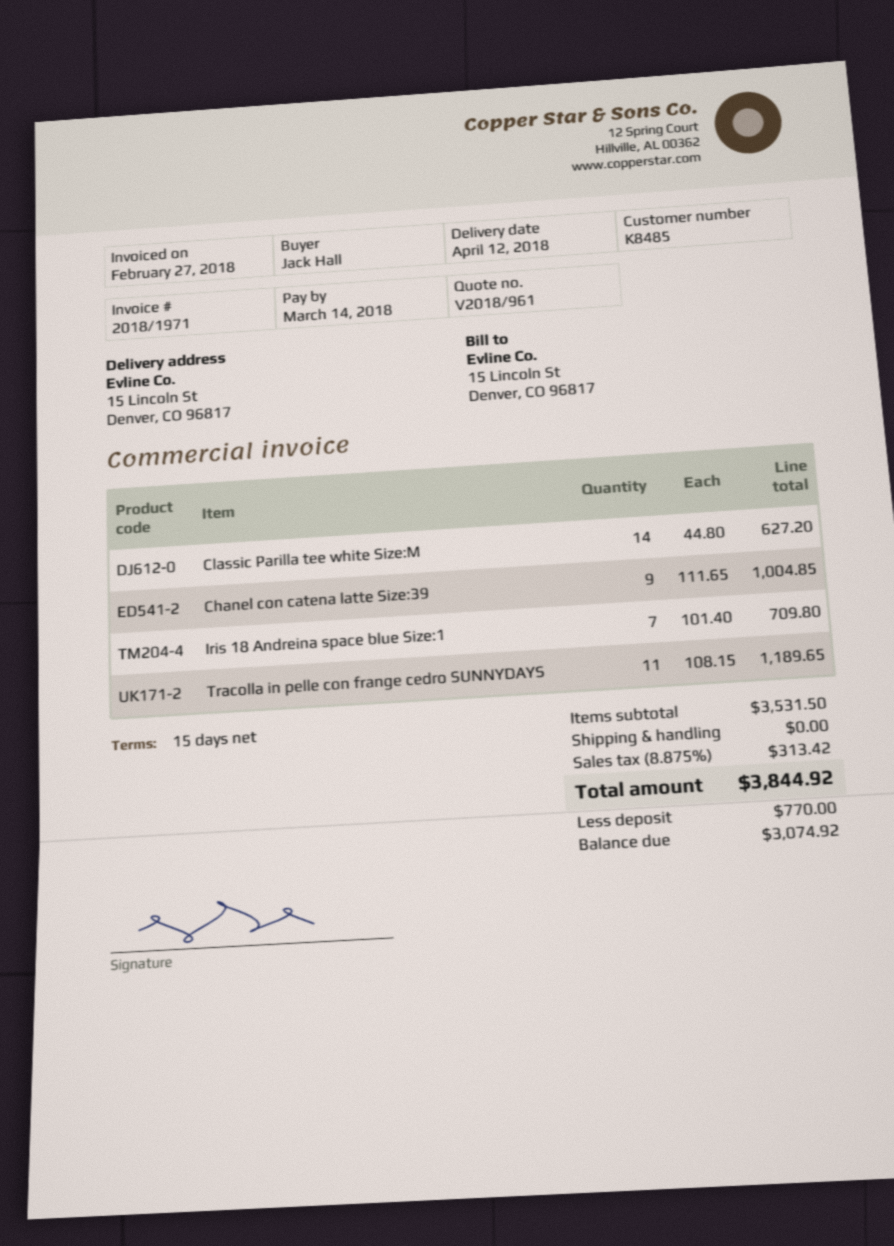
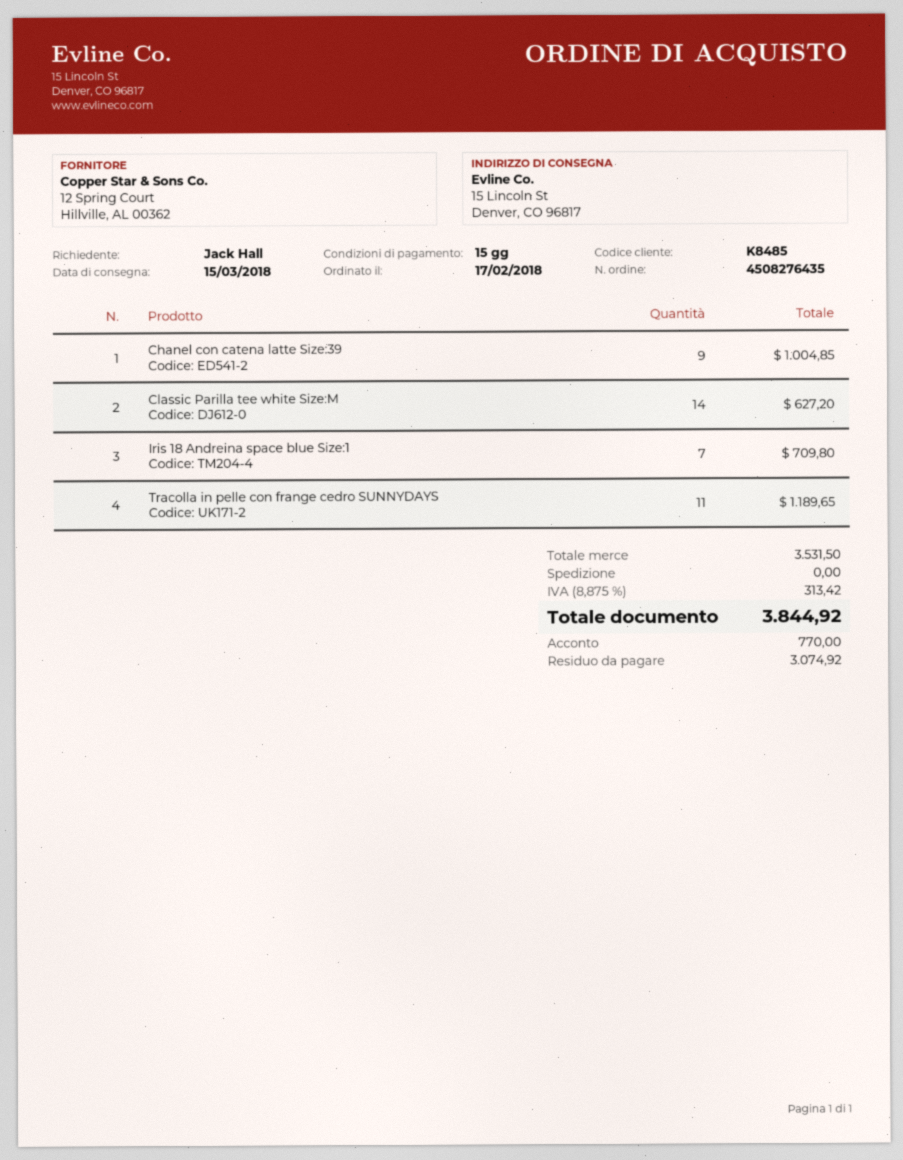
delivery date: 2018-04-12 -> 2018-03-15

